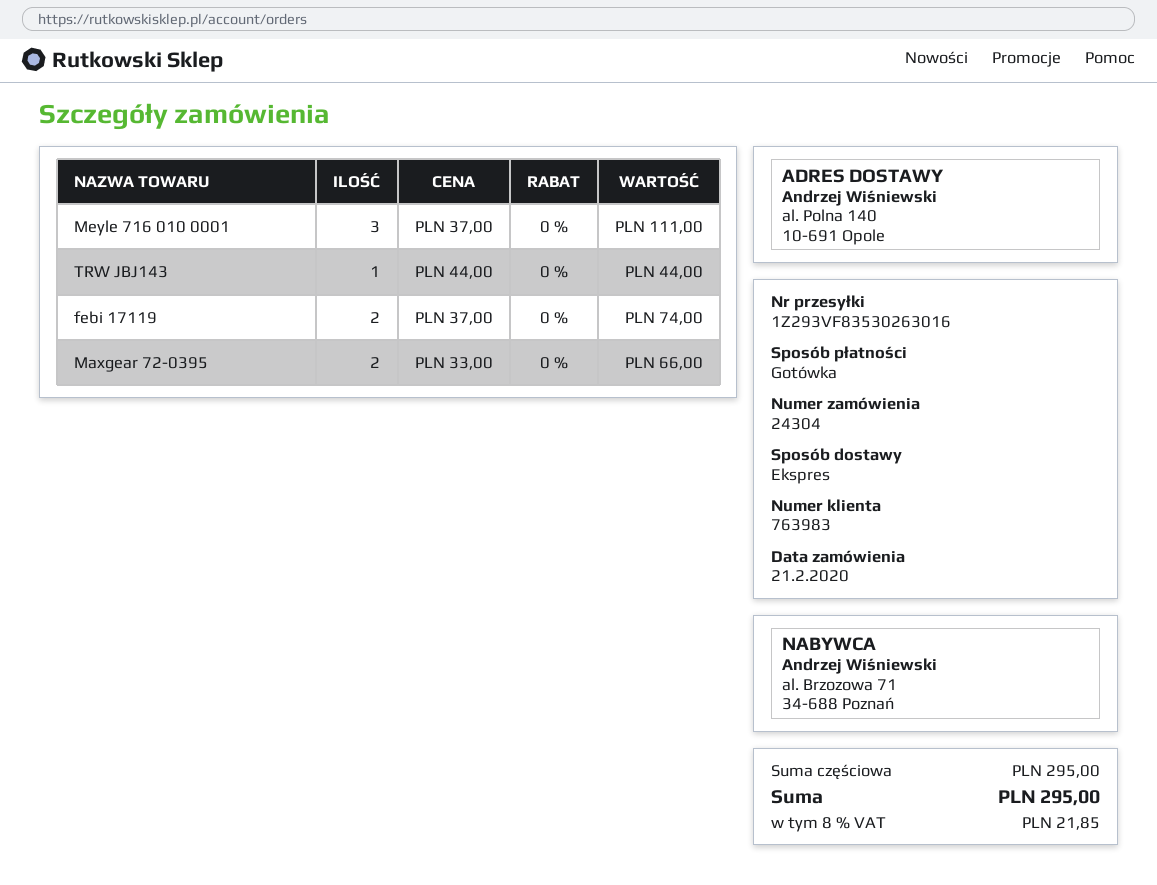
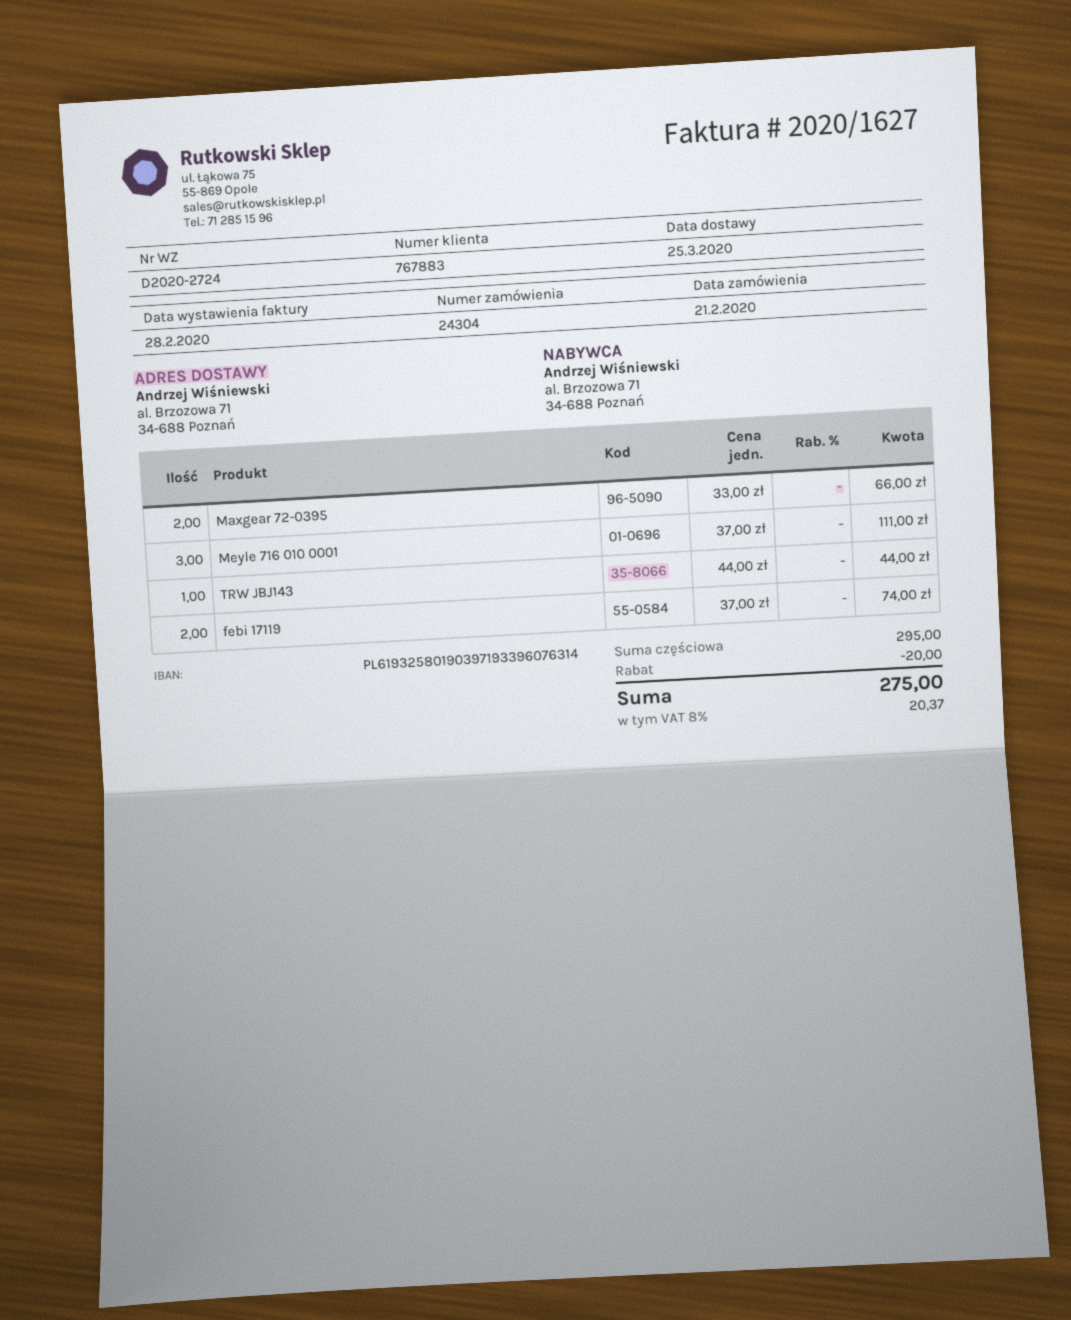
customer number: 763983 -> 767883
ship to: al. Polna 140, 10-691 Opole -> al. Brzozowa 71, 34-688 Poznań
discount: none -> 20.00
tax: 8% = 21.85 -> 8% = 20.37
total: 295.00 -> 275.00

